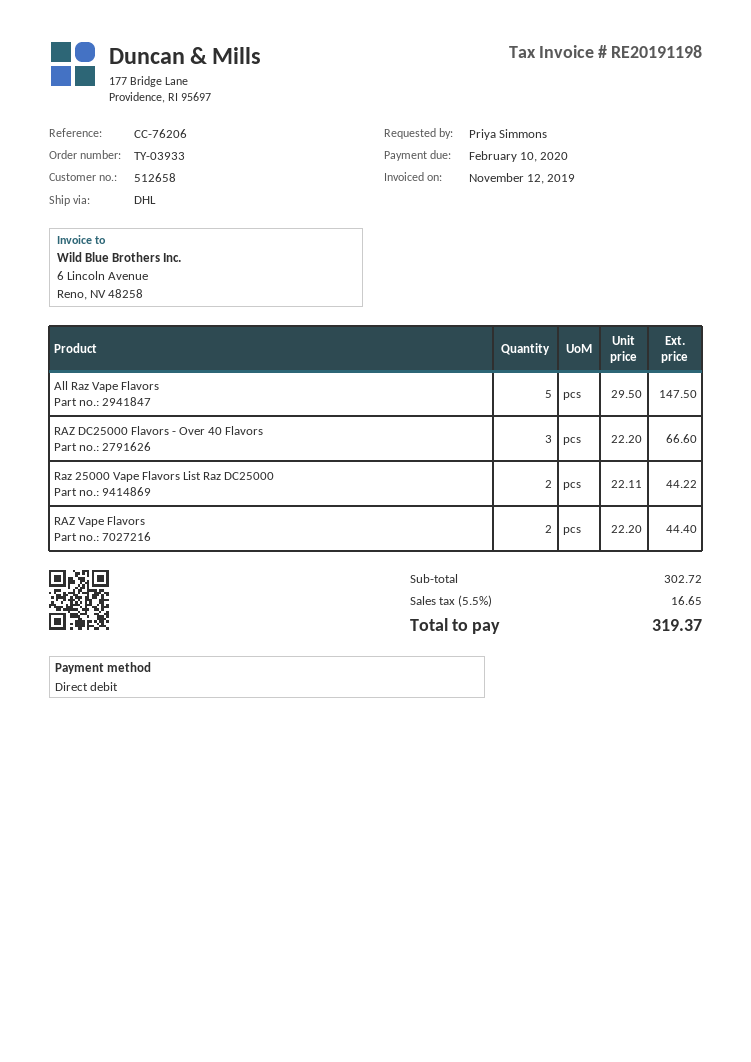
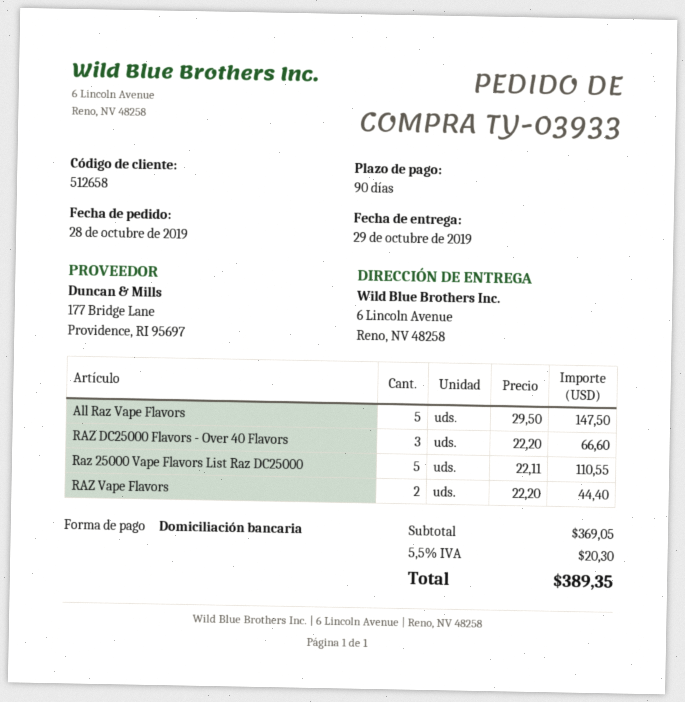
Raz 25000 Vape Flavors List Raz DC25000: 2 x 22.11 = 44.22 -> 5 x 22.11 = 110.55
subtotal: 302.72 -> 369.05
tax: 5.5% = 16.65 -> 5.5% = 20.30
total: 319.37 -> 389.35

